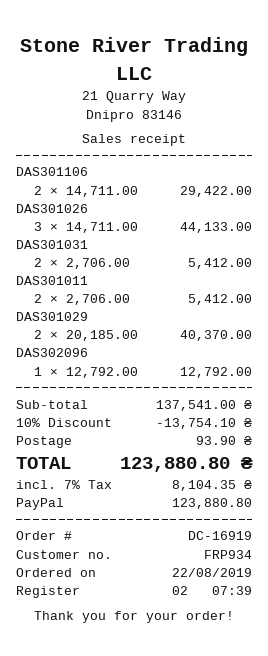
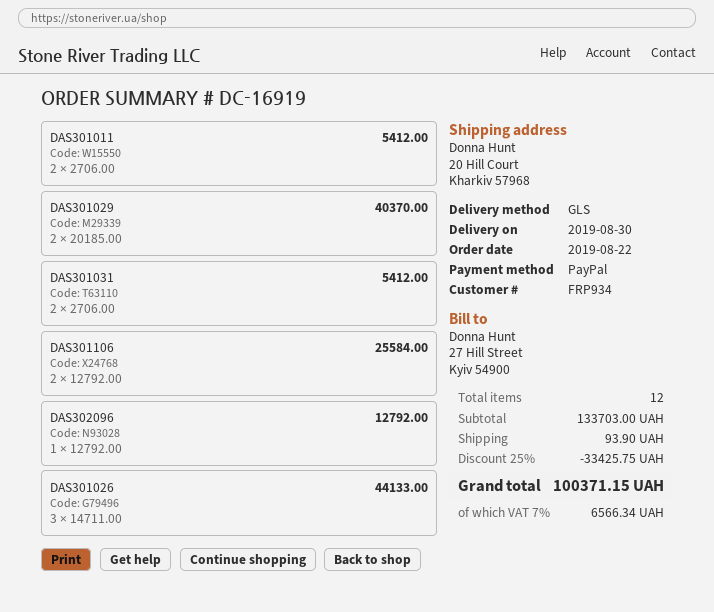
DAS301106: 2 x 14711.00 = 29422.00 -> 2 x 12792.00 = 25584.00
subtotal: 137541.00 -> 133703.00
discount: 10% = 13754.10 -> 25% = 33425.75
tax: 7% = 8104.35 -> 7% = 6566.34
total: 123880.80 -> 100371.15

